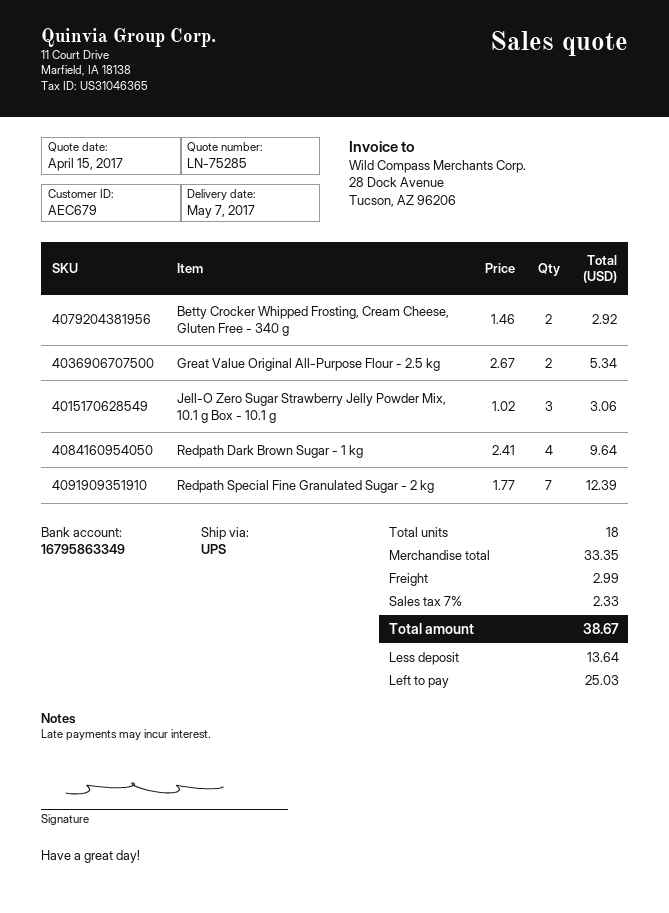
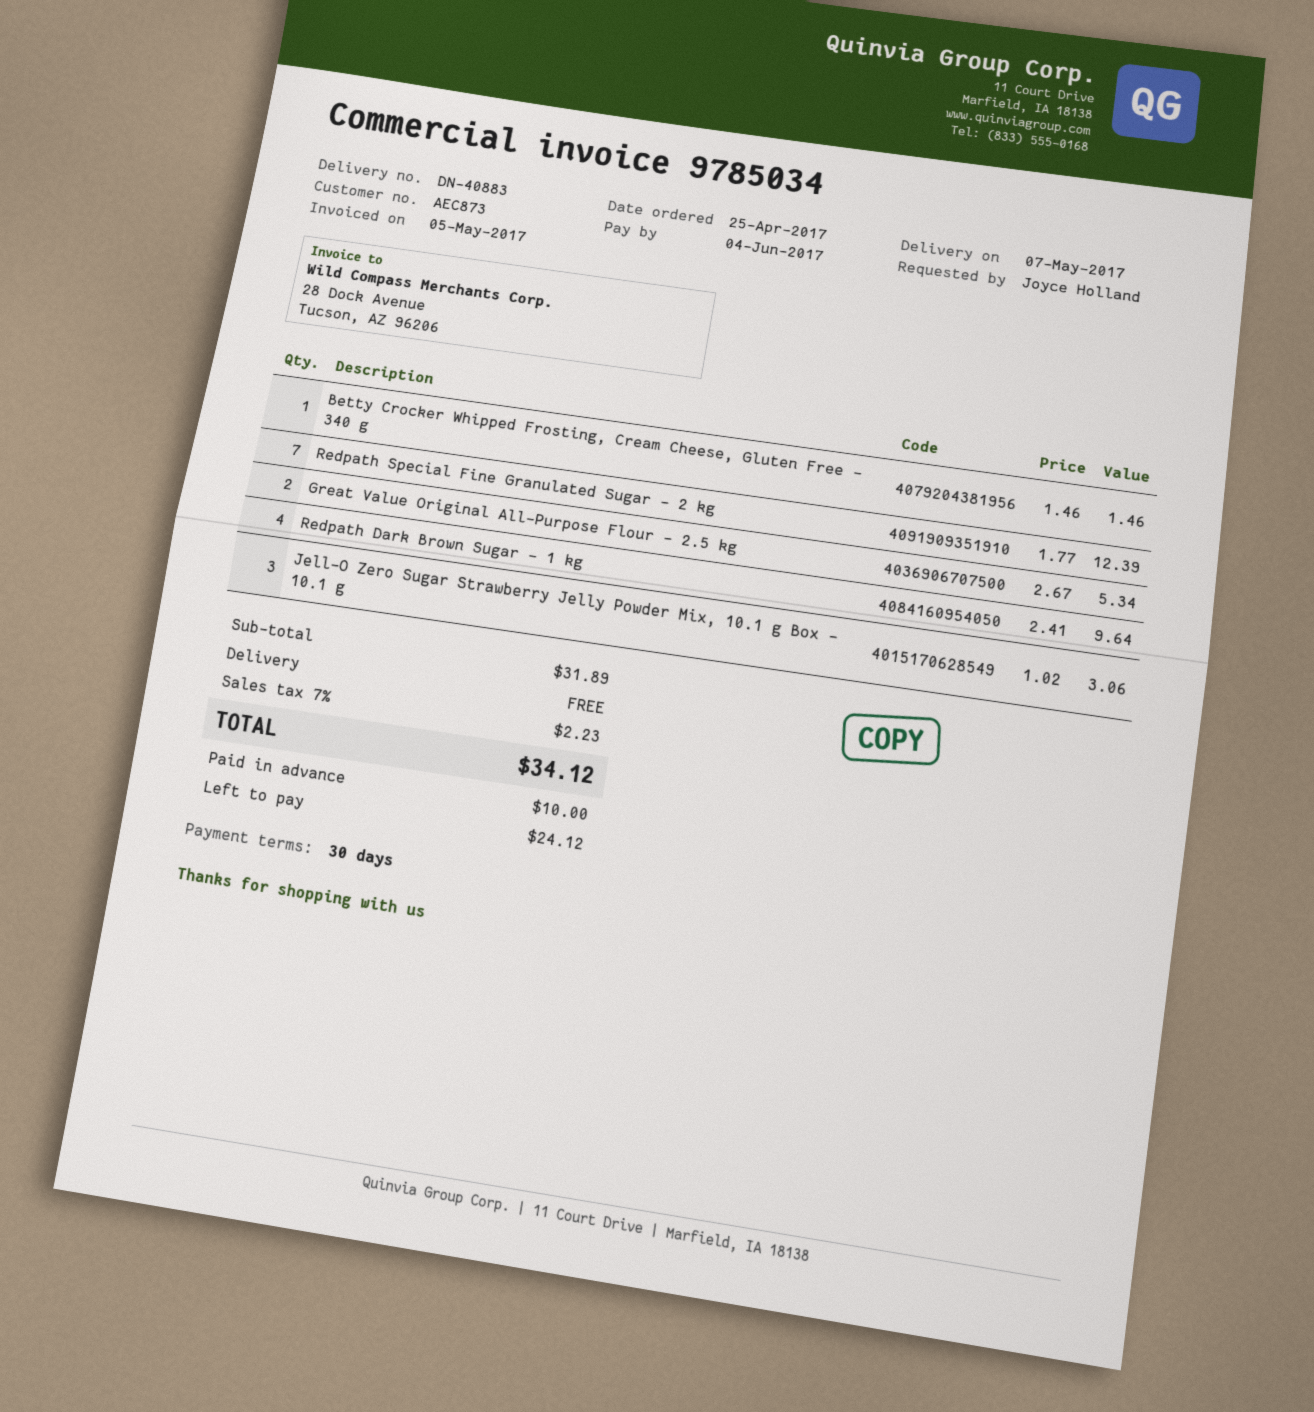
customer number: AEC679 -> AEC873
Betty Crocker Whipped Frosting, Cream Cheese, Gluten Free - 340 g: 2 x 1.46 = 2.92 -> 1 x 1.46 = 1.46
subtotal: 33.35 -> 31.89
shipping: 2.99 -> 0.00
tax: 7% = 2.33 -> 7% = 2.23
total: 38.67 -> 34.12
deposit: 13.64 -> 10.00
balance: 25.03 -> 24.12

